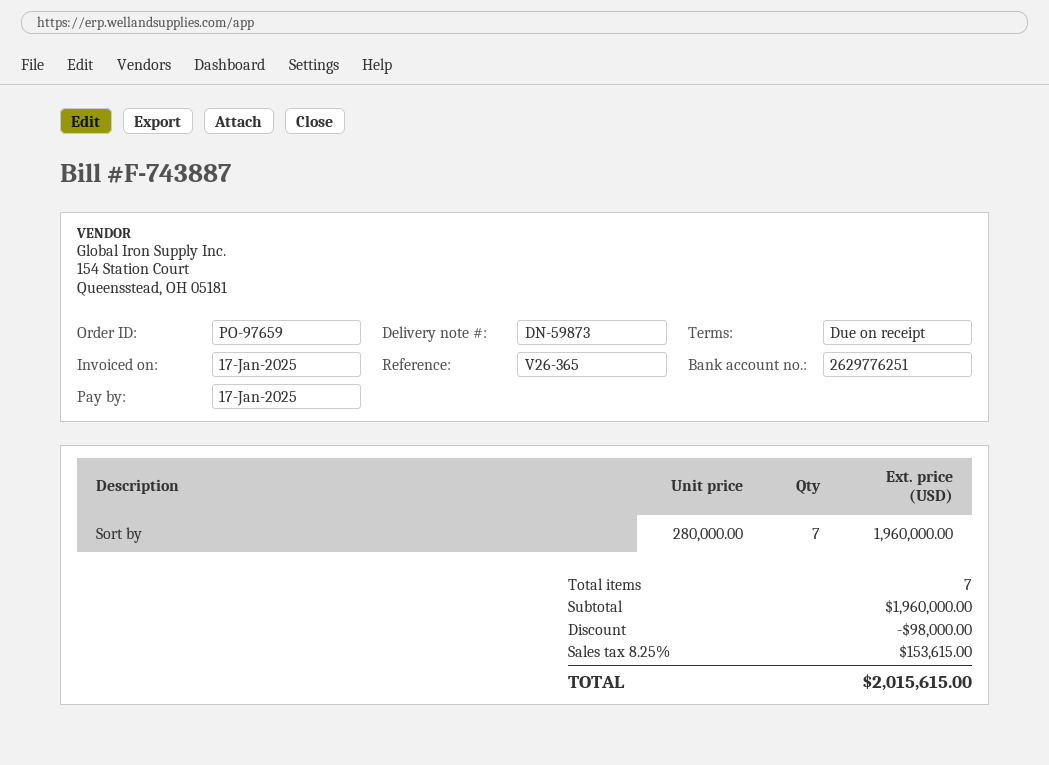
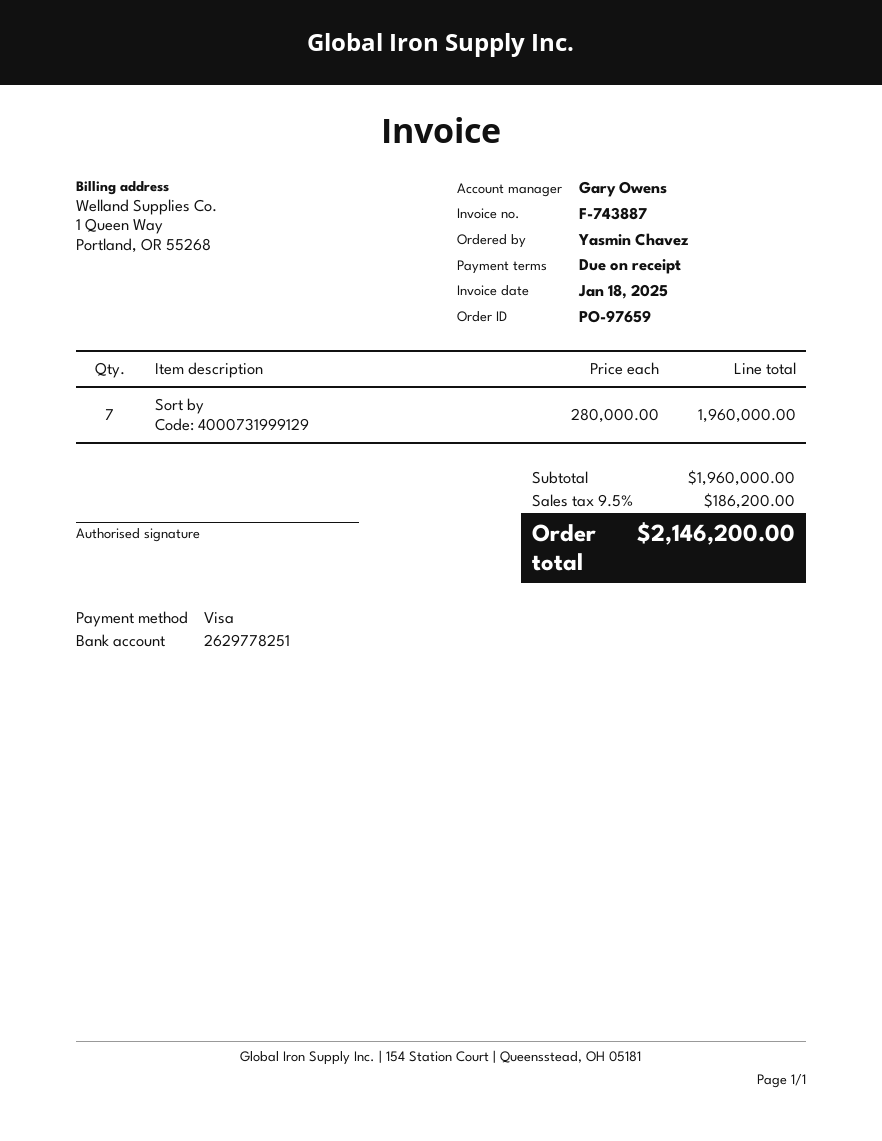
invoice date: 2025-01-17 -> 2025-01-18
bank account: 2629776251 -> 2629778251
discount: 98000.00 -> none
tax: 8.25% = 153615.00 -> 9.5% = 186200.00
total: 2015615.00 -> 2146200.00

